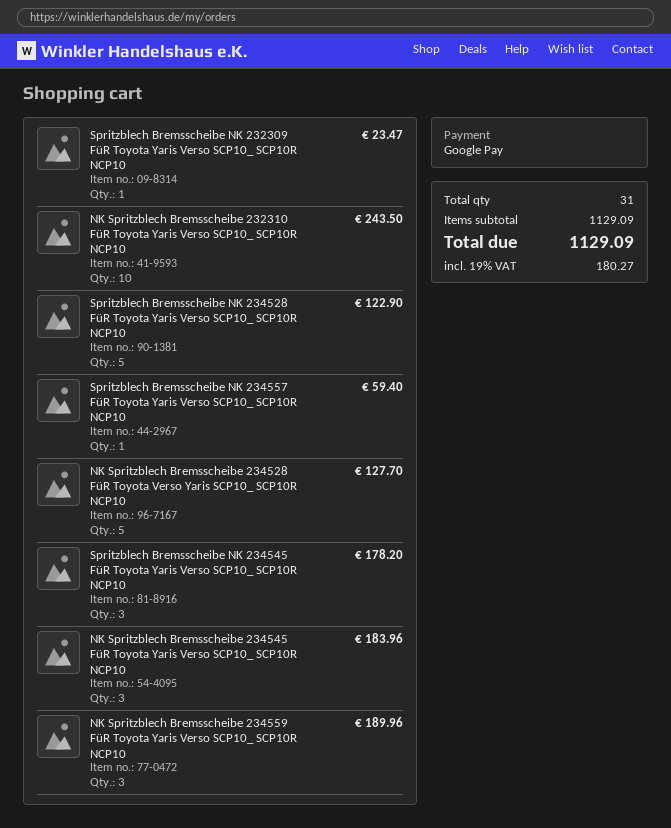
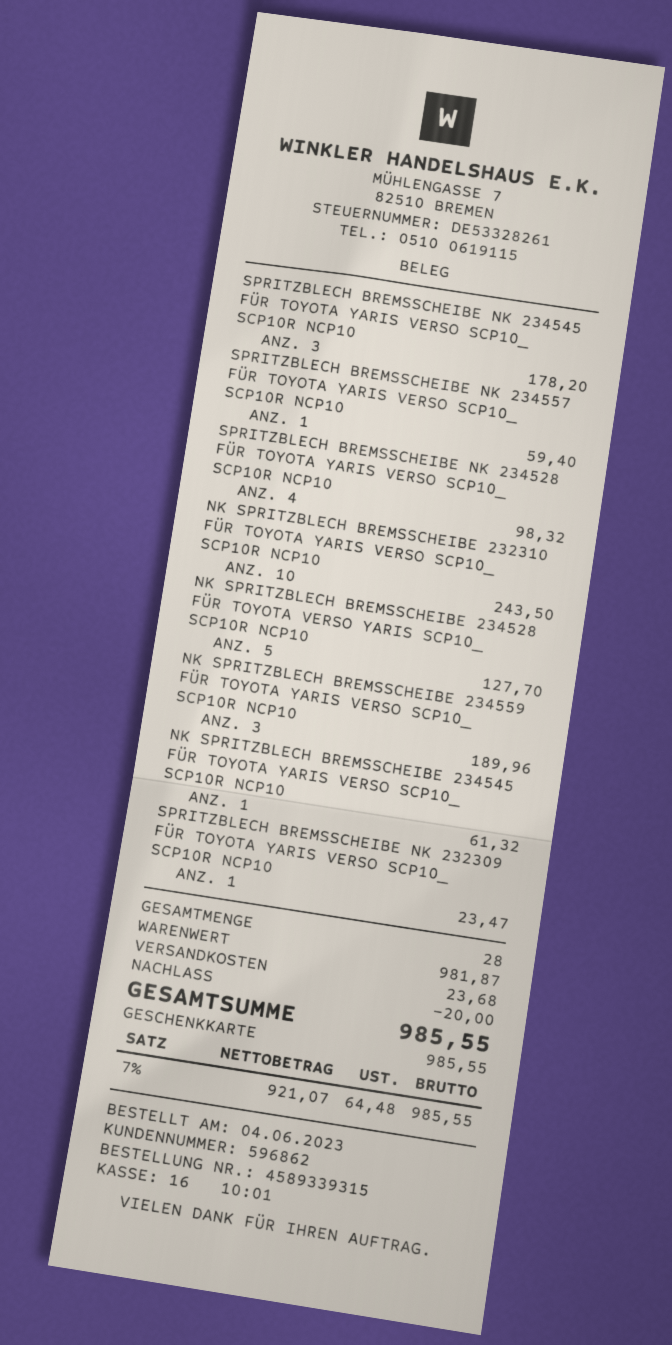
payment method: Google Pay -> gift card
Spritzblech Bremsscheibe NK 234528 FüR Toyota Yaris Verso SCP10_ SCP10R NCP10: 5 for 122.90 -> 4 for 98.32
NK Spritzblech Bremsscheibe 234545 FüR Toyota Yaris Verso SCP10_ SCP10R NCP10: 3 for 183.96 -> 1 for 61.32
total quantity: 31 -> 28
subtotal: 1129.09 -> 981.87
discount: none -> 20.00
shipping: none -> 23.68
tax: 19% = 180.27 -> 7% = 64.48
total: 1129.09 -> 985.55

